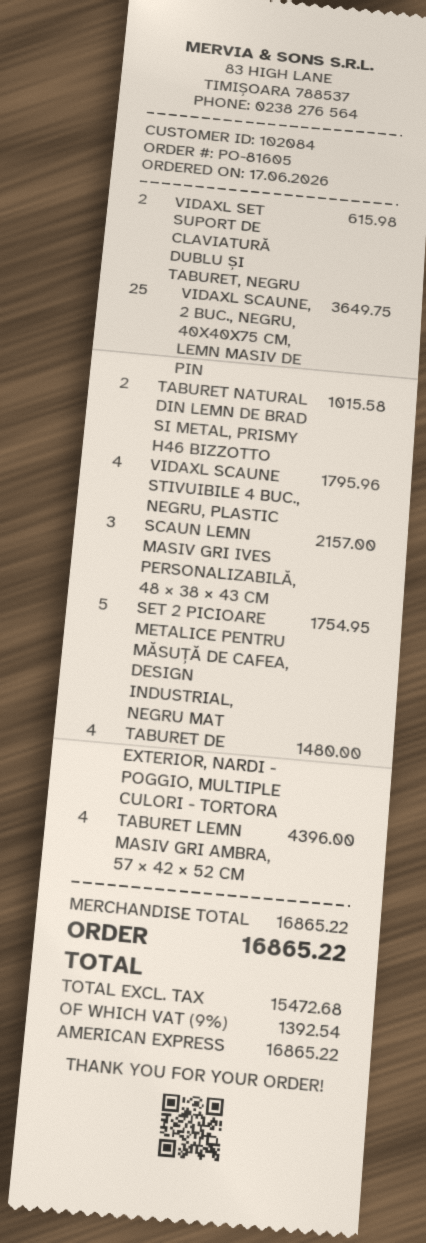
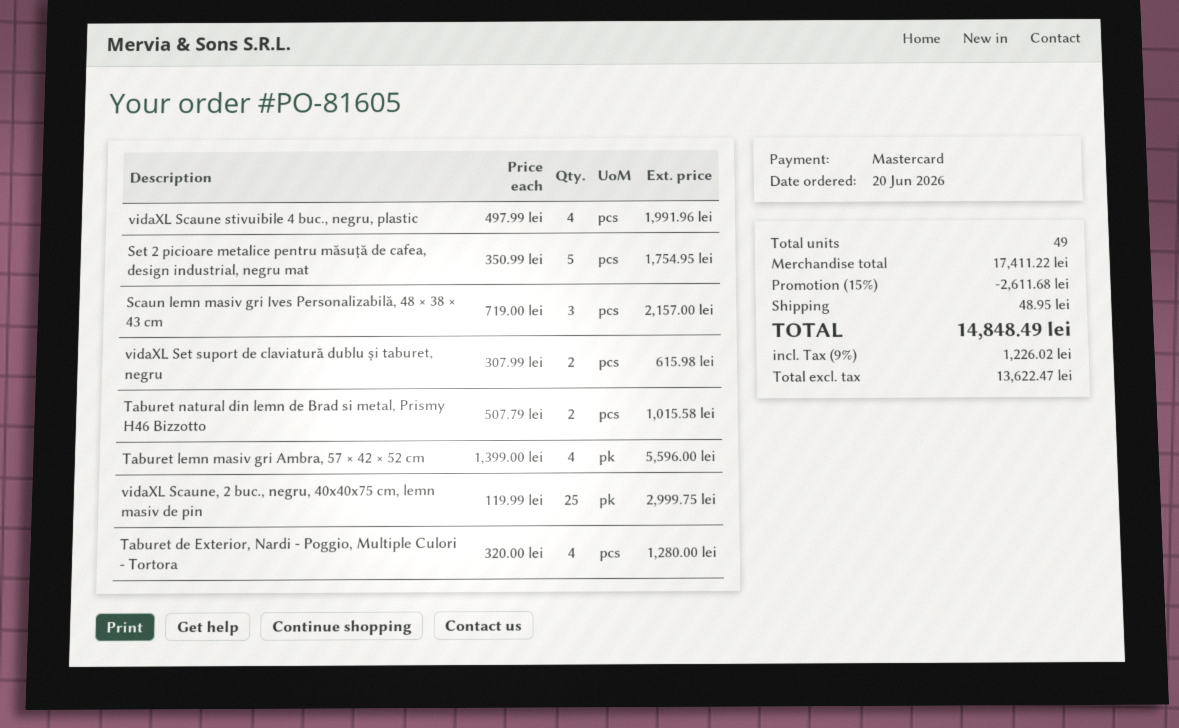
order date: 2026-06-17 -> 2026-06-20
payment method: American Express -> Mastercard
VIDAXL SCAUNE, 2 BUC., NEGRU, 40X40X75 CM, LEMN MASIV DE PIN: 25 for 3649.75 -> 25 for 2999.75
VIDAXL SCAUNE STIVUIBILE 4 BUC., NEGRU, PLASTIC: 4 for 1795.96 -> 4 for 1991.96
TABURET DE EXTERIOR, NARDI - POGGIO, MULTIPLE CULORI - TORTORA: 4 for 1480.00 -> 4 for 1280.00
TABURET LEMN MASIV GRI AMBRA, 57 × 42 × 52 CM: 4 for 4396.00 -> 4 for 5596.00
subtotal: 16865.22 -> 17411.22
discount: none -> 15% = 2611.68
shipping: none -> 48.95
net: 15472.68 -> 13622.47
tax: 9% = 1392.54 -> 9% = 1226.02
total: 16865.22 -> 14848.49

